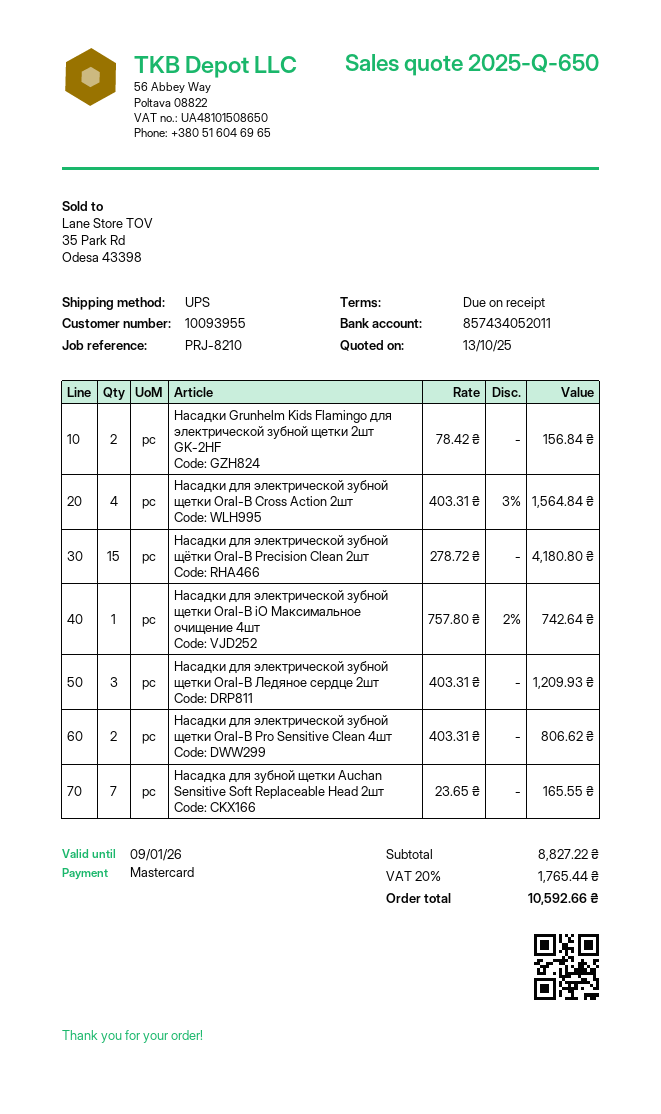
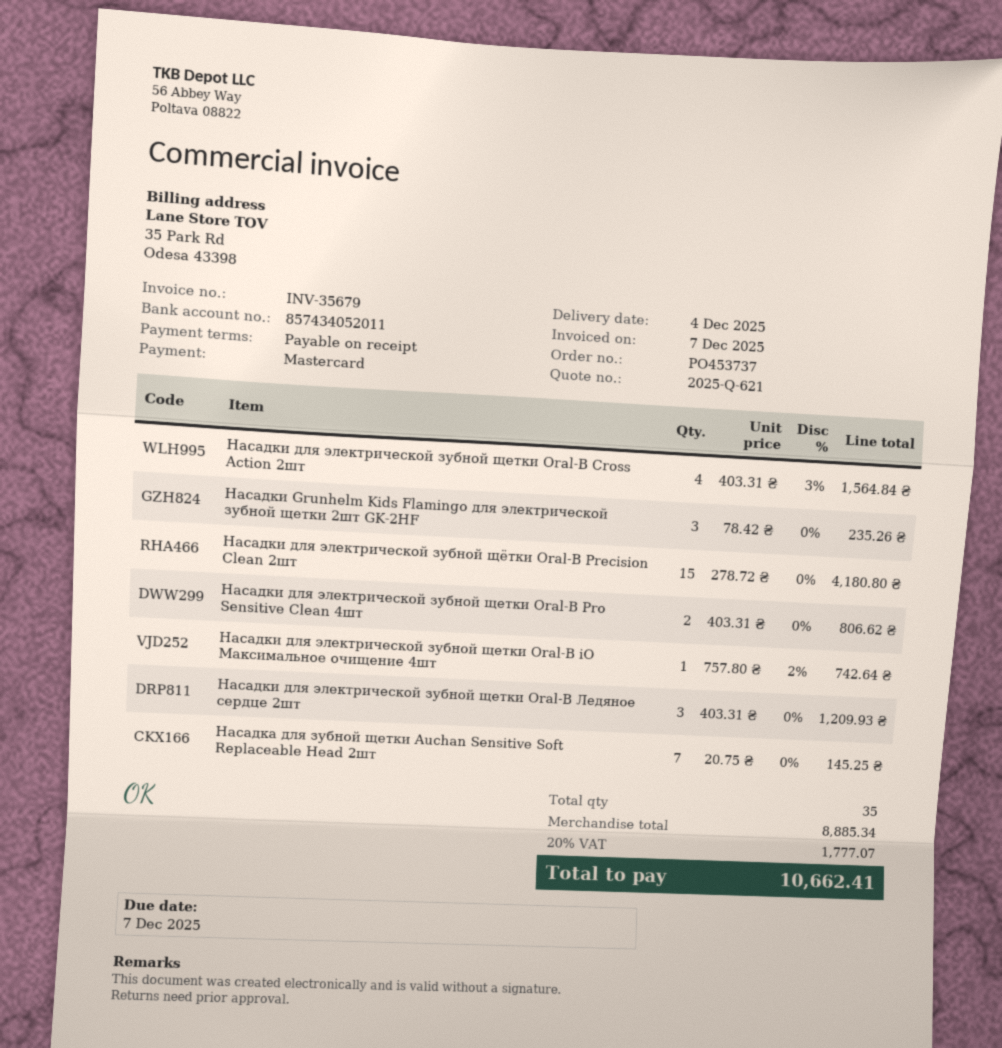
quote number: 2025-Q-650 -> 2025-Q-621
Насадки Grunhelm Kids Flamingo для электрической зубной щетки 2шт GK-2HF: 2 x 78.42 = 156.84 -> 3 x 78.42 = 235.26
Насадка для зубной щетки Auchan Sensitive Soft Replaceable Head 2шт: 7 x 23.65 = 165.55 -> 7 x 20.75 = 145.25
subtotal: 8827.22 -> 8885.34
tax: 20% = 1765.44 -> 20% = 1777.07
total: 10592.66 -> 10662.41

